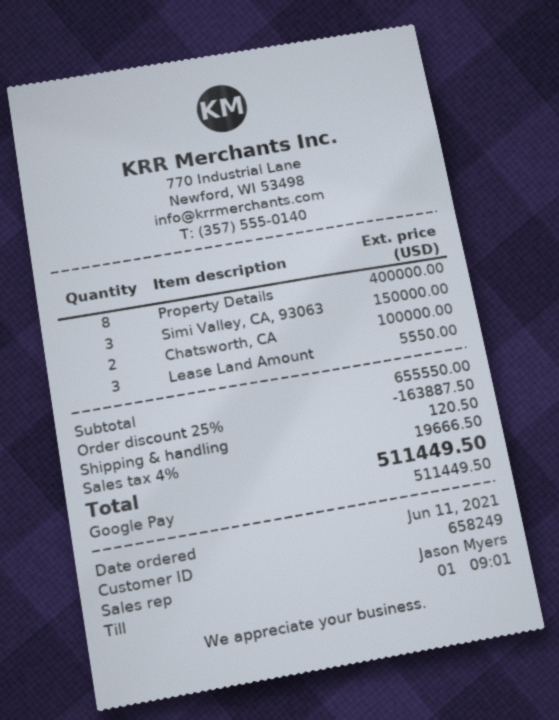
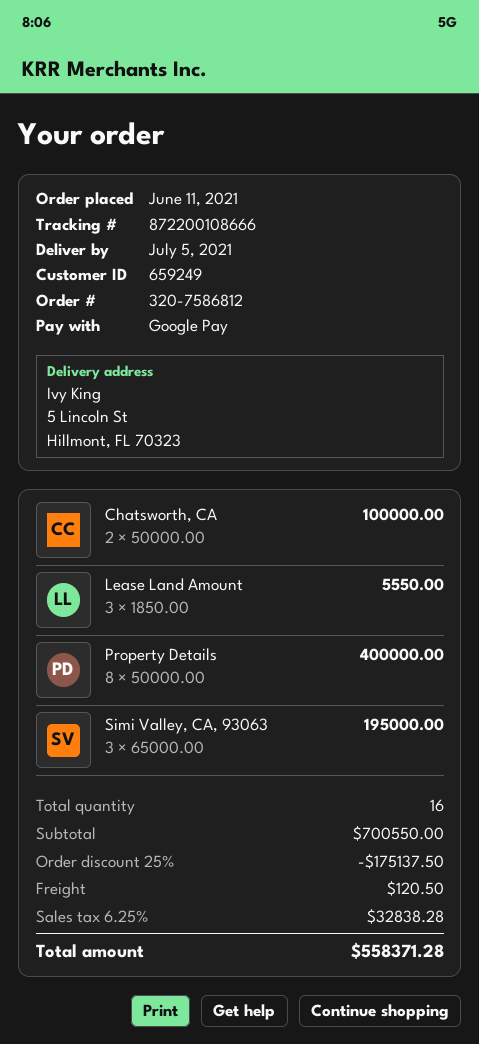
customer number: 658249 -> 659249
Simi Valley, CA, 93063: 3 for 150000.00 -> 3 for 195000.00
subtotal: 655550.00 -> 700550.00
discount: 25% = 163887.50 -> 25% = 175137.50
tax: 4% = 19666.50 -> 6.25% = 32838.28
total: 511449.50 -> 558371.28

